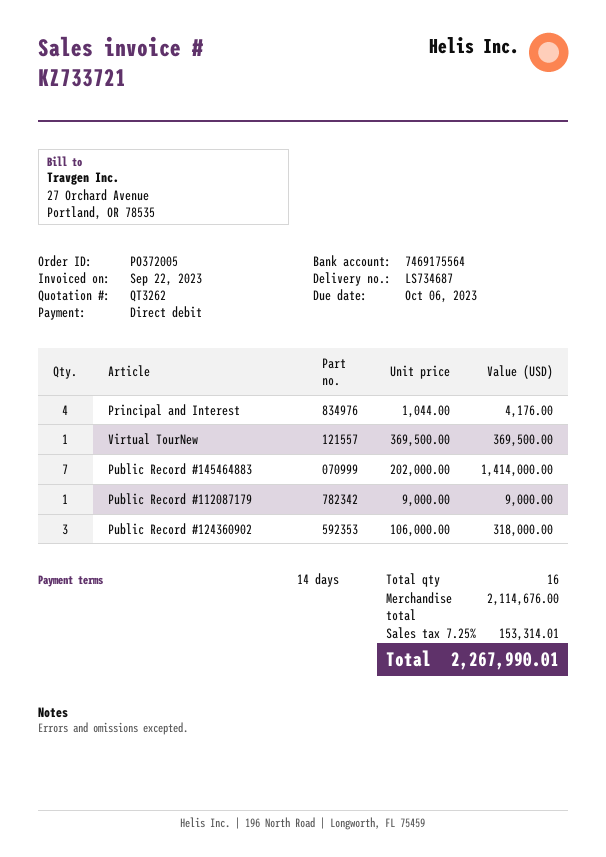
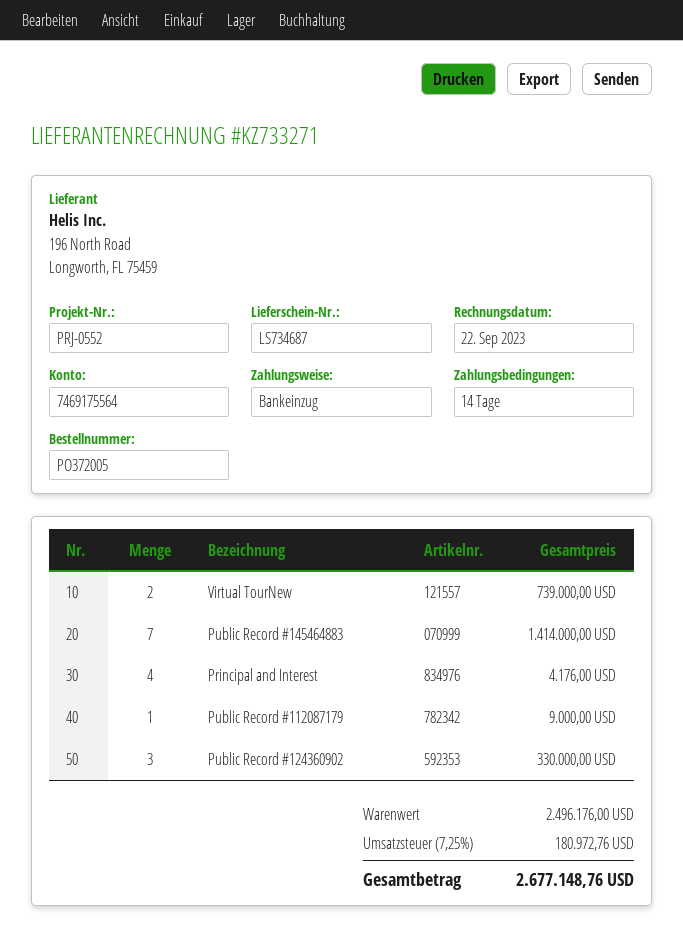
invoice number: KZ733721 -> KZ733271
Virtual TourNew: 1 for 369500.00 -> 2 for 739000.00
Public Record #124360902: 3 for 318000.00 -> 3 for 330000.00
subtotal: 2114676.00 -> 2496176.00
tax: 7.25% = 153314.01 -> 7.25% = 180972.76
total: 2267990.01 -> 2677148.76

